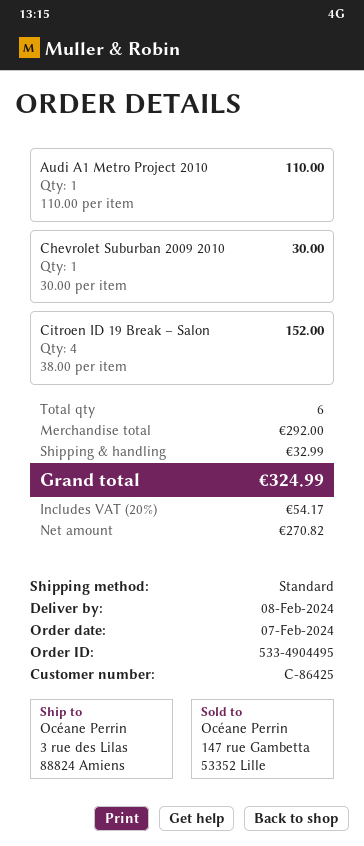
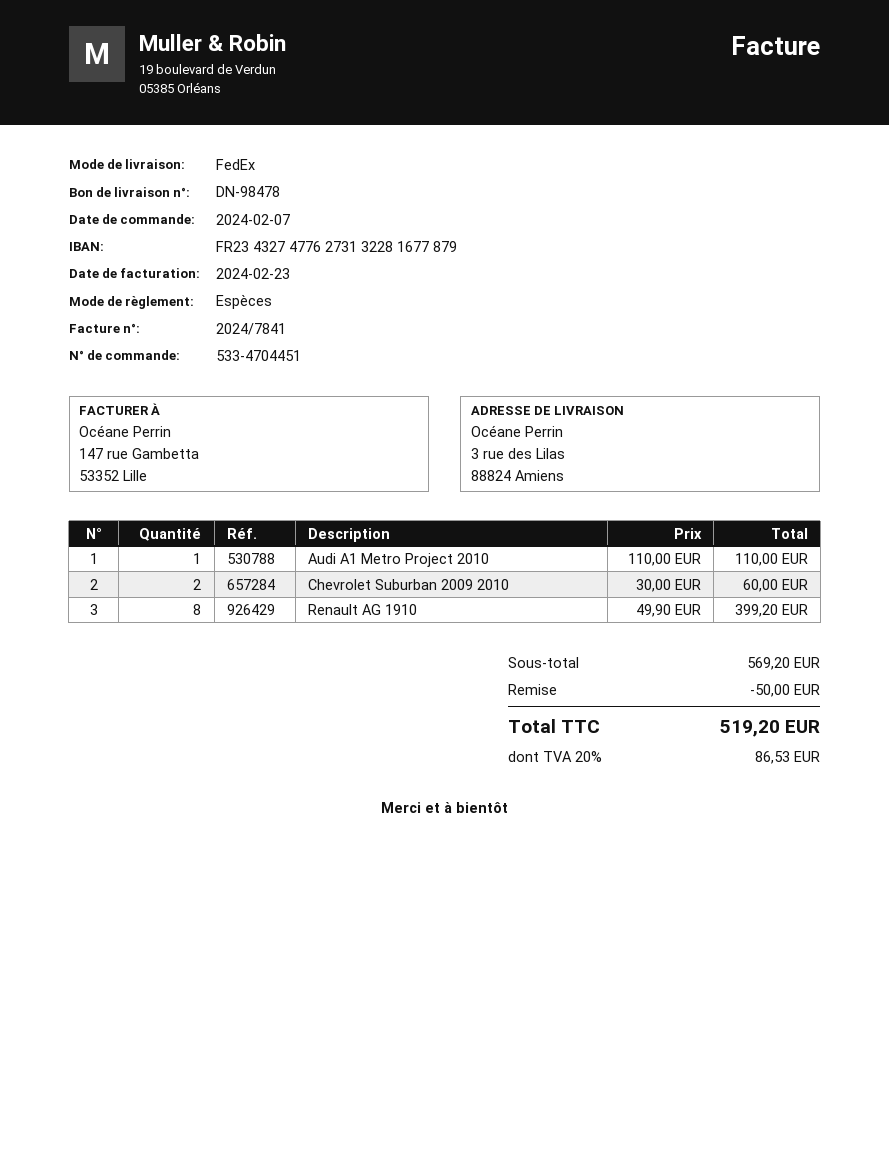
order number: 533-4904495 -> 533-4704451
shipping method: standard -> FedEx
Chevrolet Suburban 2009 2010: 1 x 30.00 = 30.00 -> 2 x 30.00 = 60.00
Citroen ID 19 Break – Salon: 4 x 38.00 = 152.00 -> none
Renault AG 1910: none -> 8 x 49.90 = 399.20
subtotal: 292.00 -> 569.20
discount: none -> 50.00
shipping: 32.99 -> none
tax: 20% = 54.17 -> 20% = 86.53
total: 324.99 -> 519.20

